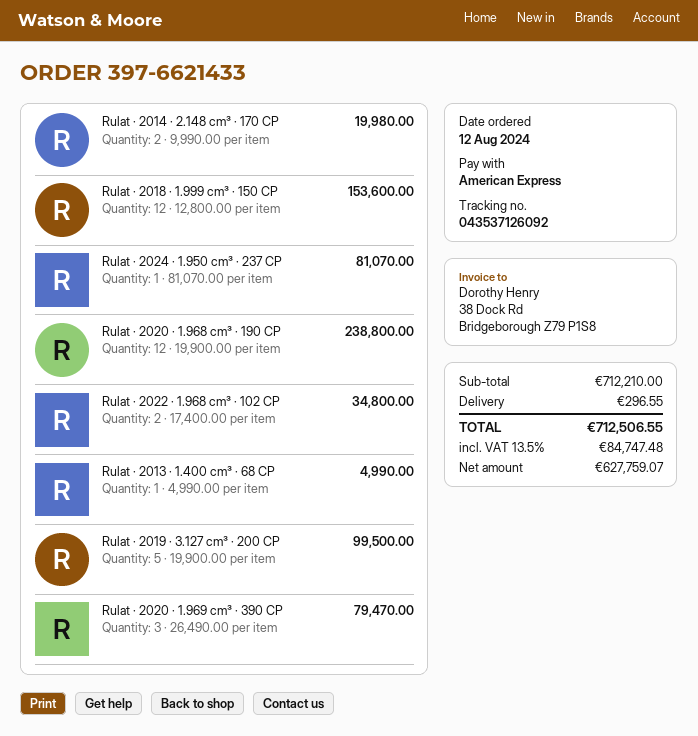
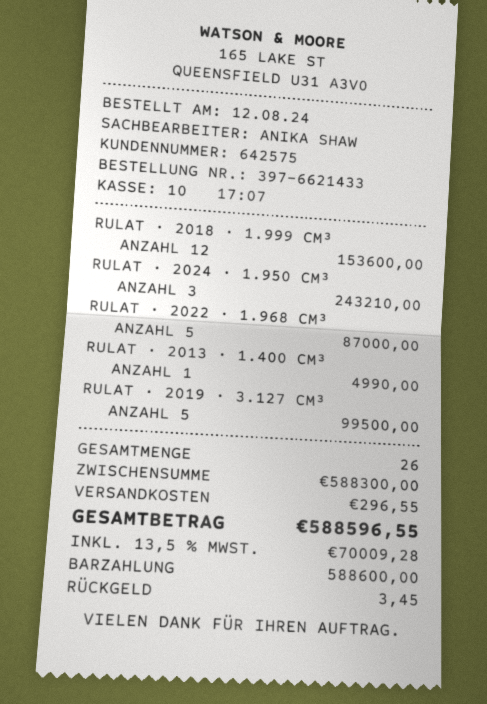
payment method: American Express -> cash
Rulat · 2014 · 2.148 cm³ · 170 CP: 2 for 19980.00 -> none
Rulat · 2024 · 1.950 cm³ · 237 CP: 1 for 81070.00 -> 3 for 243210.00
Rulat · 2020 · 1.968 cm³ · 190 CP: 12 for 238800.00 -> none
Rulat · 2022 · 1.968 cm³ · 102 CP: 2 for 34800.00 -> 5 for 87000.00
Rulat · 2020 · 1.969 cm³ · 390 CP: 3 for 79470.00 -> none
subtotal: 712210.00 -> 588300.00
tax: 13.5% = 84747.48 -> 13.5% = 70009.28
total: 712506.55 -> 588596.55

